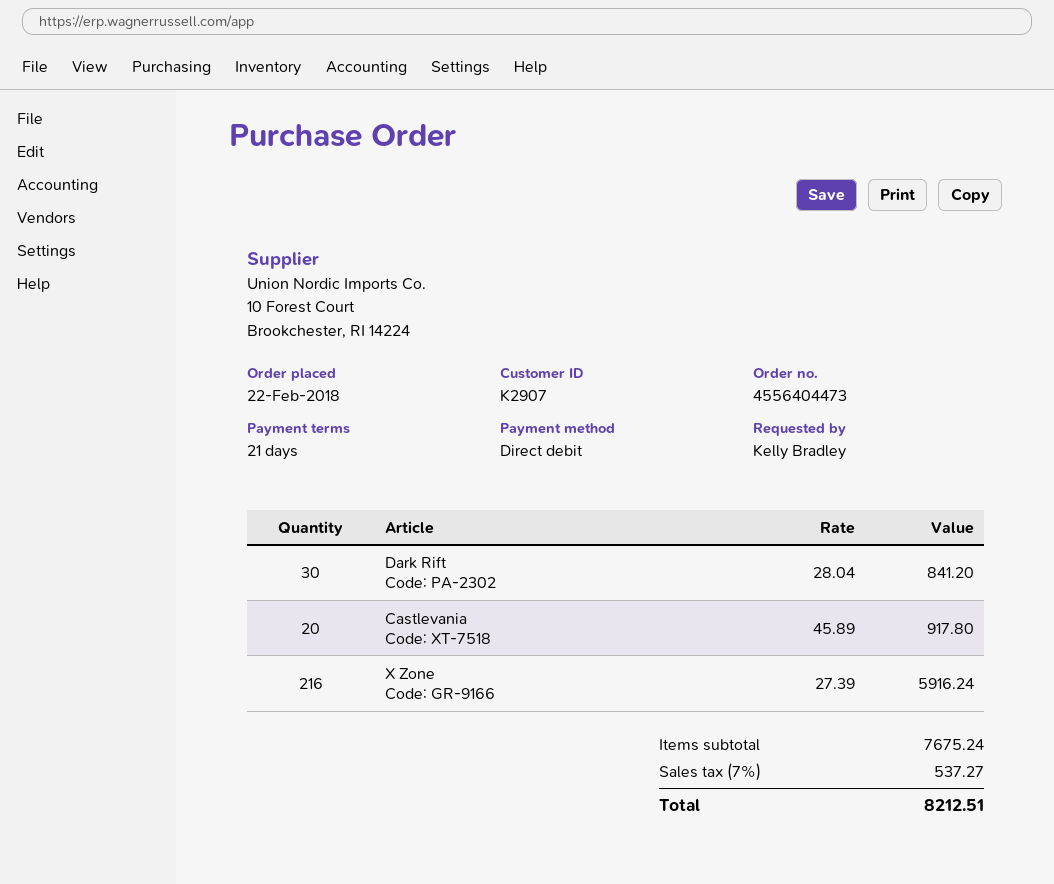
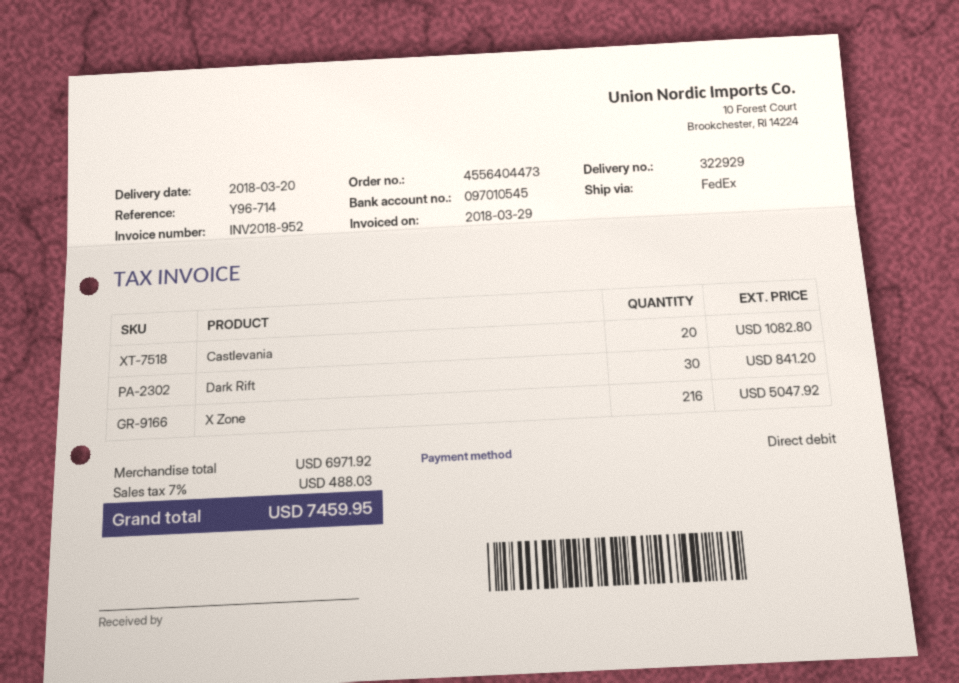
Castlevania: 20 for 917.80 -> 20 for 1082.80
X Zone: 216 for 5916.24 -> 216 for 5047.92
subtotal: 7675.24 -> 6971.92
tax: 7% = 537.27 -> 7% = 488.03
total: 8212.51 -> 7459.95

